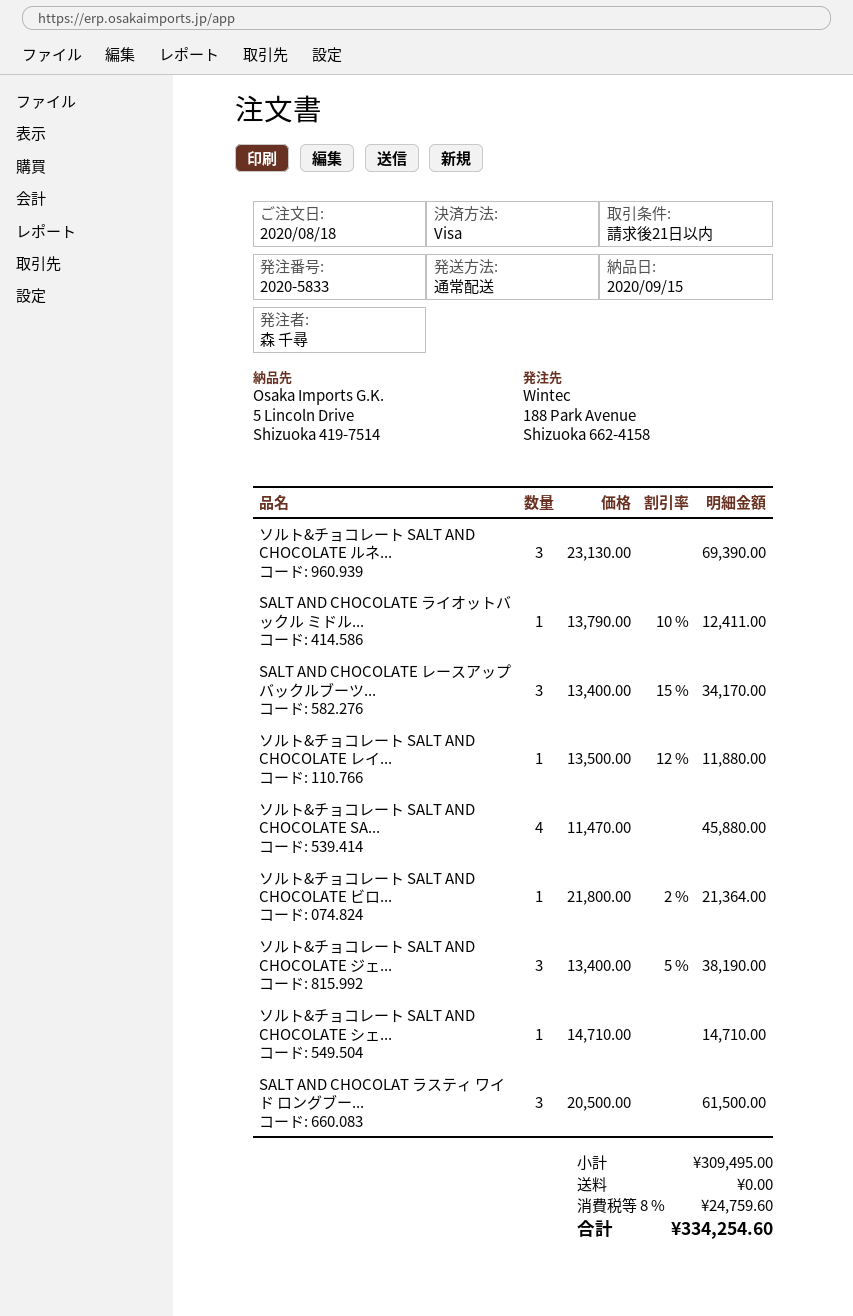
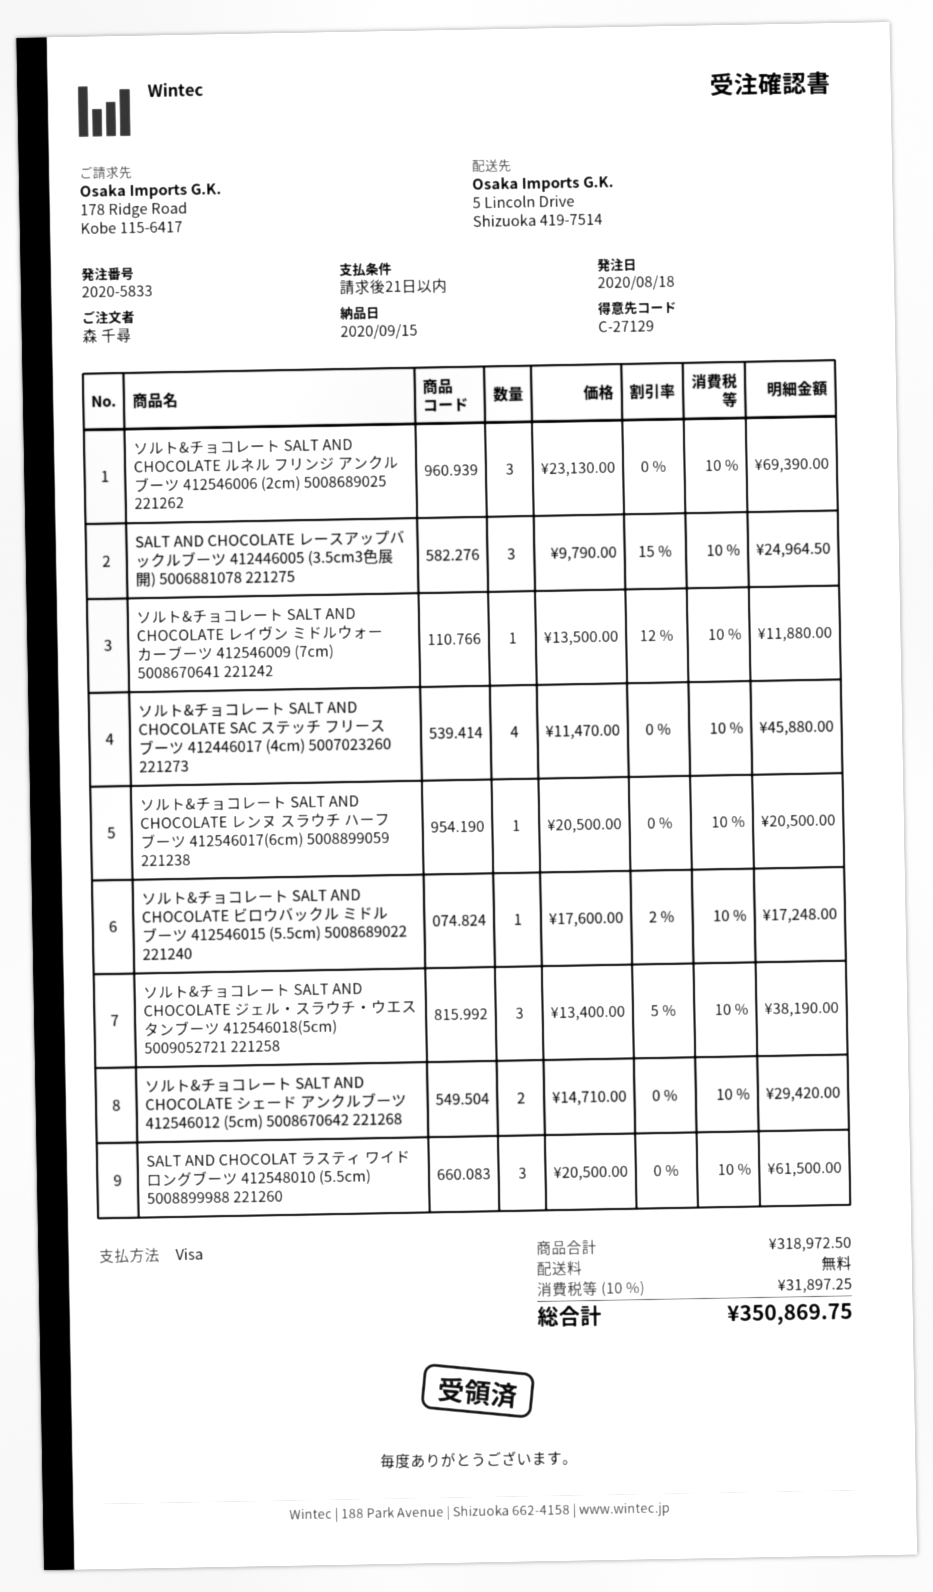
SALT AND CHOCOLATE ライオットバックル ミドル...: 1 x 13790.00 - 10% = 12411.00 -> none
SALT AND CHOCOLATE レースアップバックルブーツ...: 3 x 13400.00 - 15% = 34170.00 -> 3 x 9790.00 - 15% = 24964.50
ソルト&チョコレート SALT AND CHOCOLATE ビロ...: 1 x 21800.00 - 2% = 21364.00 -> 1 x 17600.00 - 2% = 17248.00
ソルト&チョコレート SALT AND CHOCOLATE シェ...: 1 x 14710.00 = 14710.00 -> 2 x 14710.00 = 29420.00
ソルト&チョコレート SALT AND CHOCOLATE レンヌ スラウチ ハーフブーツ 412546017(6cm) 5008899059 221238: none -> 1 x 20500.00 = 20500.00
subtotal: 309495.00 -> 318972.50
tax: 8% = 24759.60 -> 10% = 31897.25
total: 334254.60 -> 350869.75

